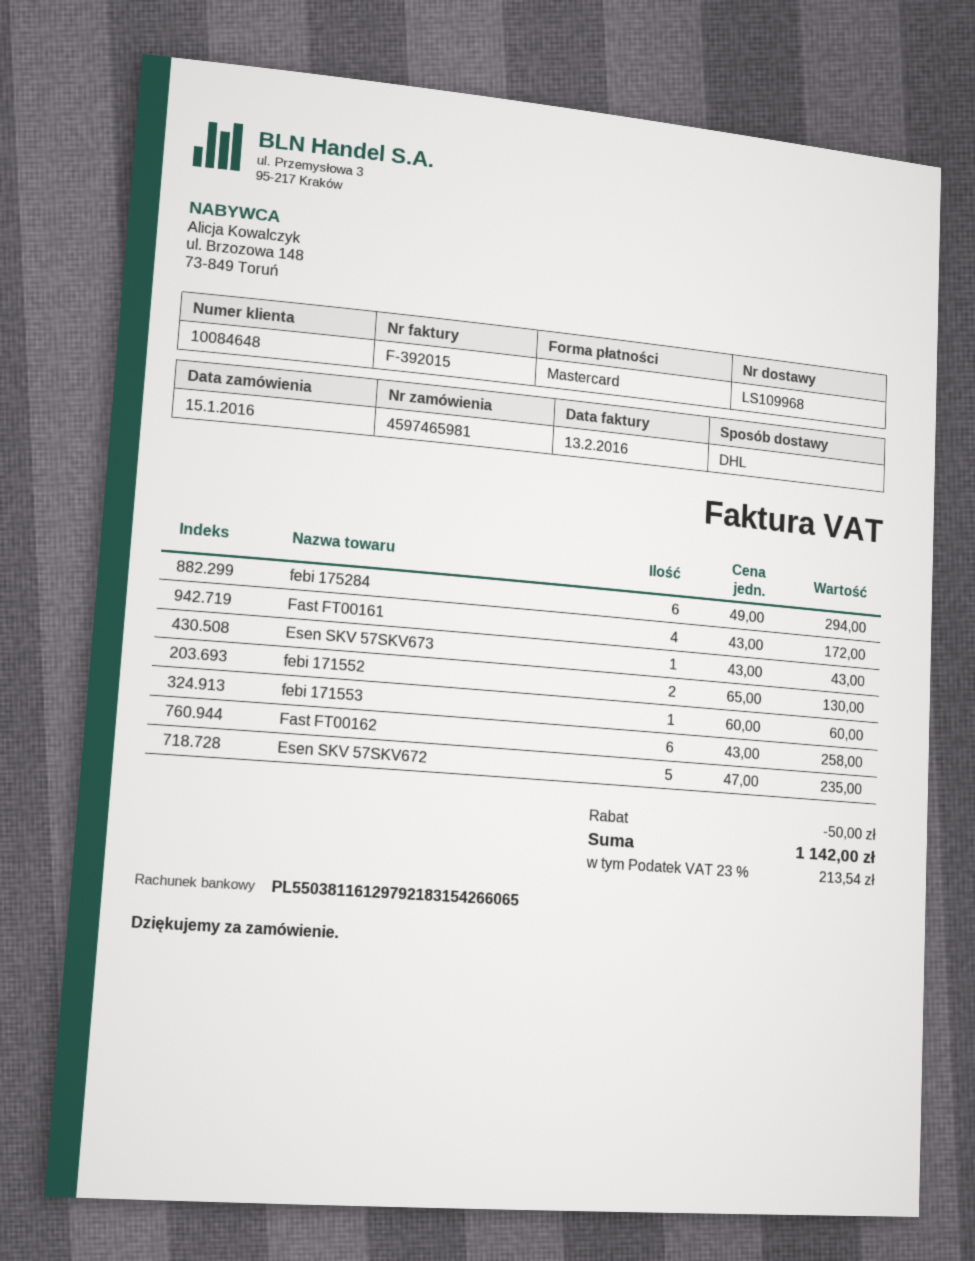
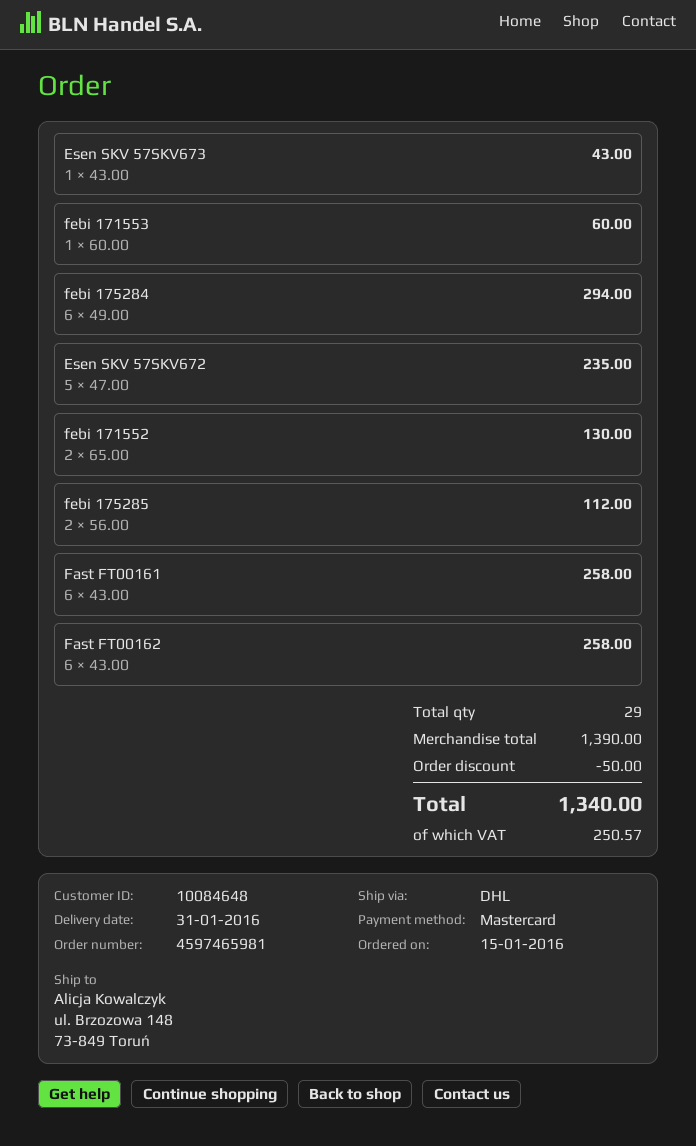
Fast FT00161: 4 x 43.00 = 172.00 -> 6 x 43.00 = 258.00
febi 175285: none -> 2 x 56.00 = 112.00
tax: 213.54 -> 250.57
total: 1142.00 -> 1340.00

